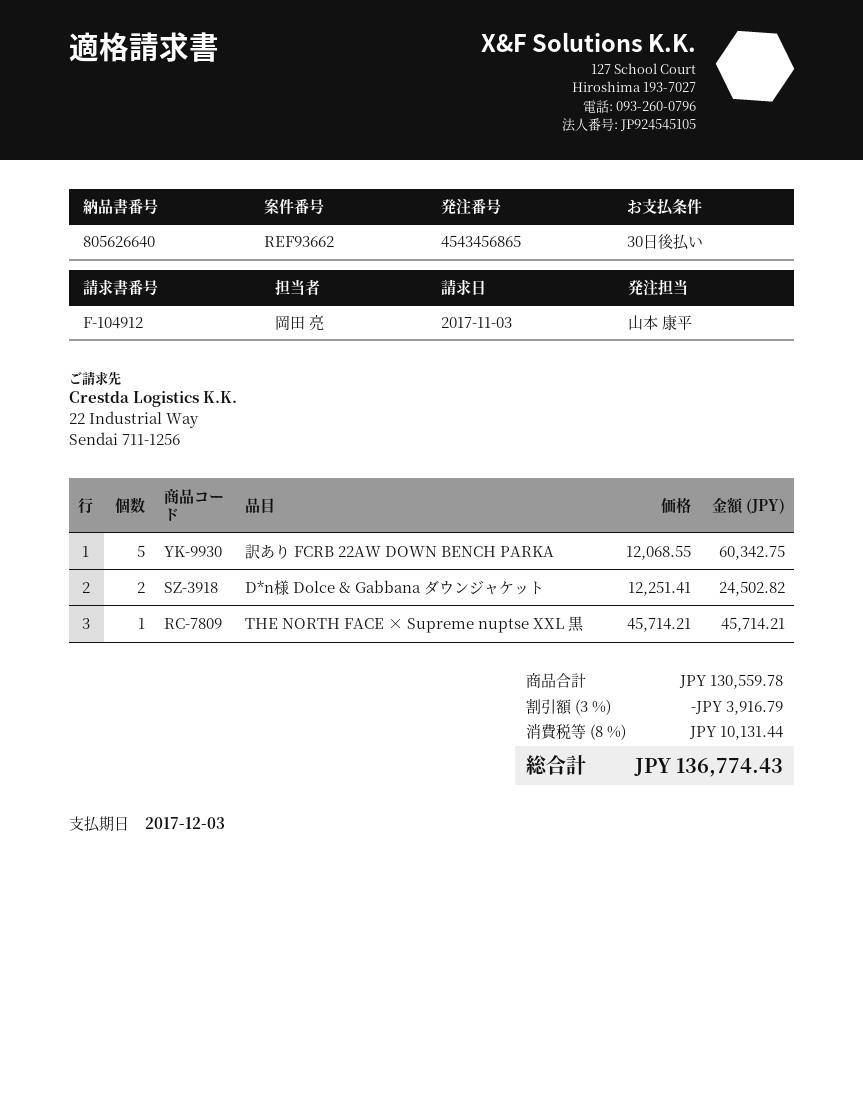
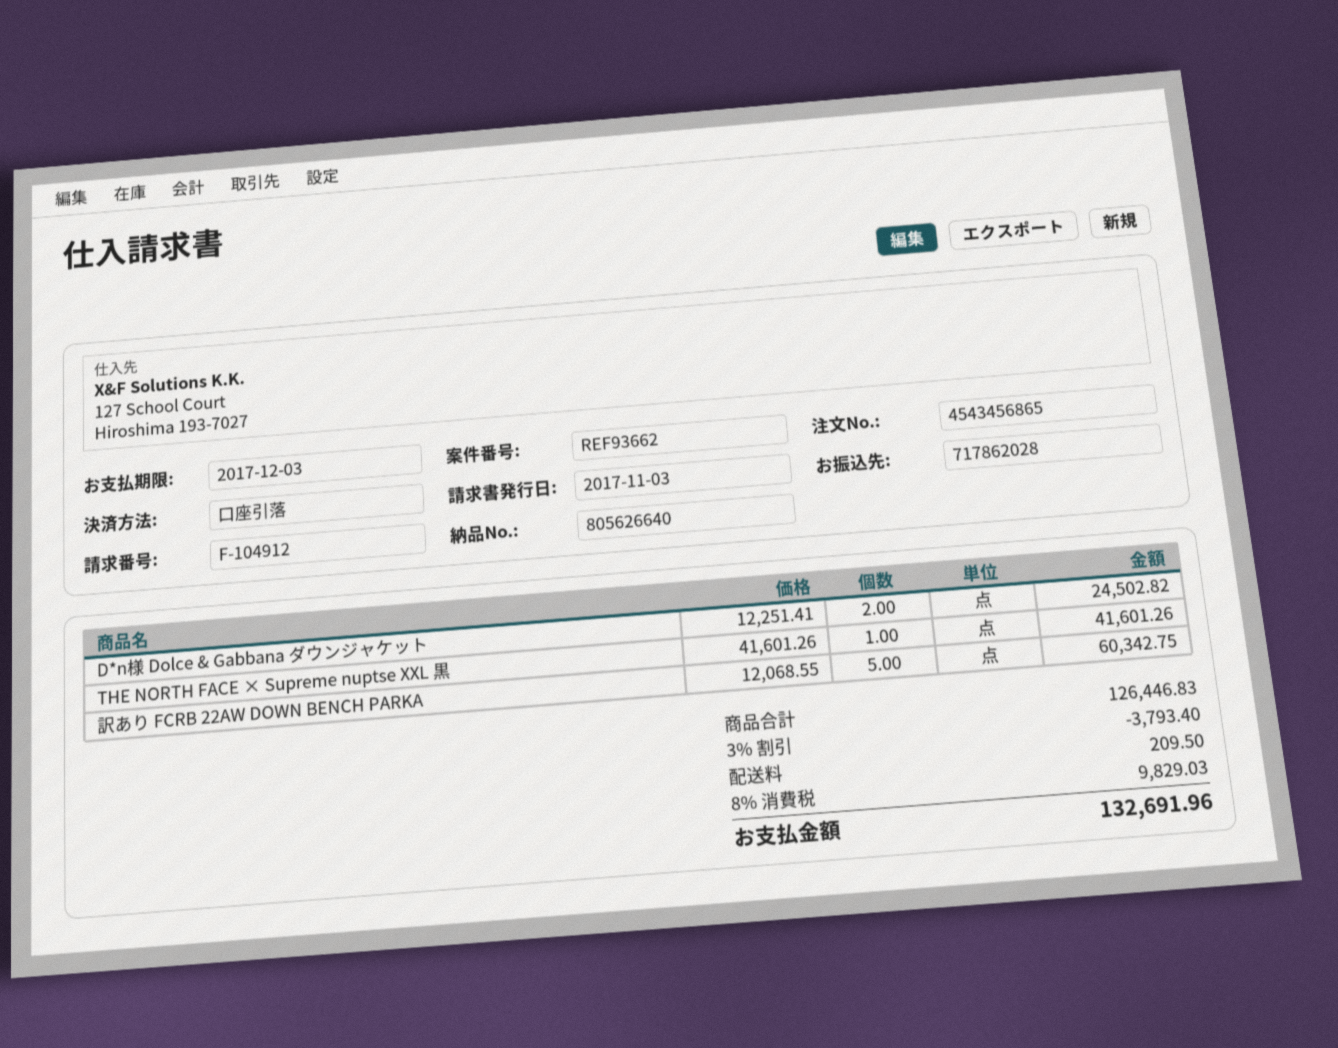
THE NORTH FACE × Supreme nuptse XXL 黒: 1 x 45714.21 = 45714.21 -> 1 x 41601.26 = 41601.26
subtotal: 130559.78 -> 126446.83
discount: 3% = 3916.79 -> 3% = 3793.40
shipping: none -> 209.50
tax: 8% = 10131.44 -> 8% = 9829.03
total: 136774.43 -> 132691.96

